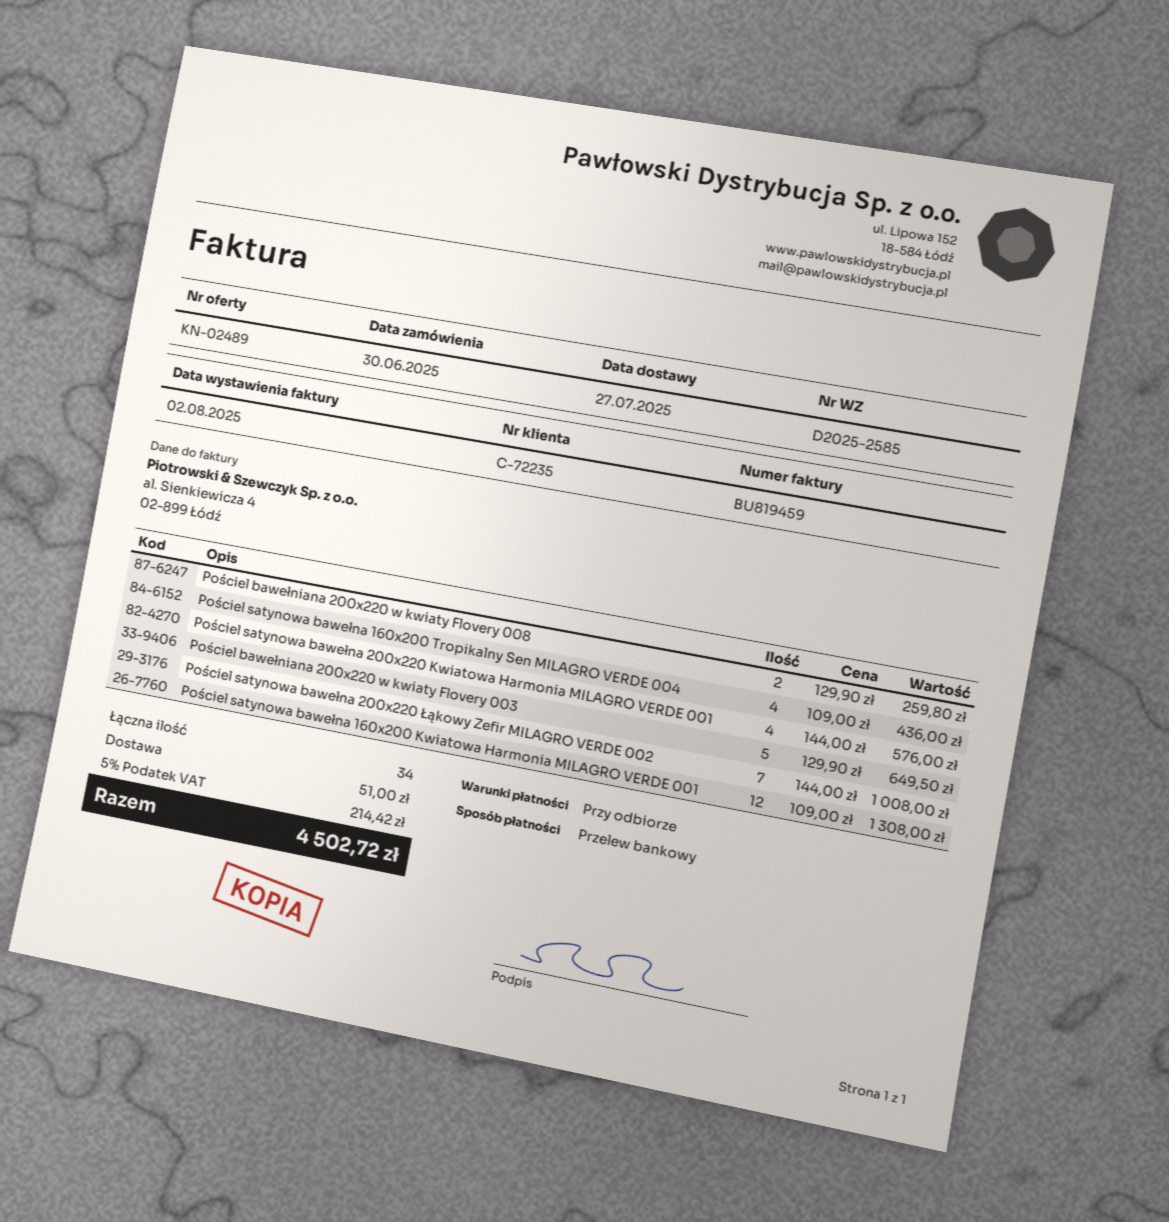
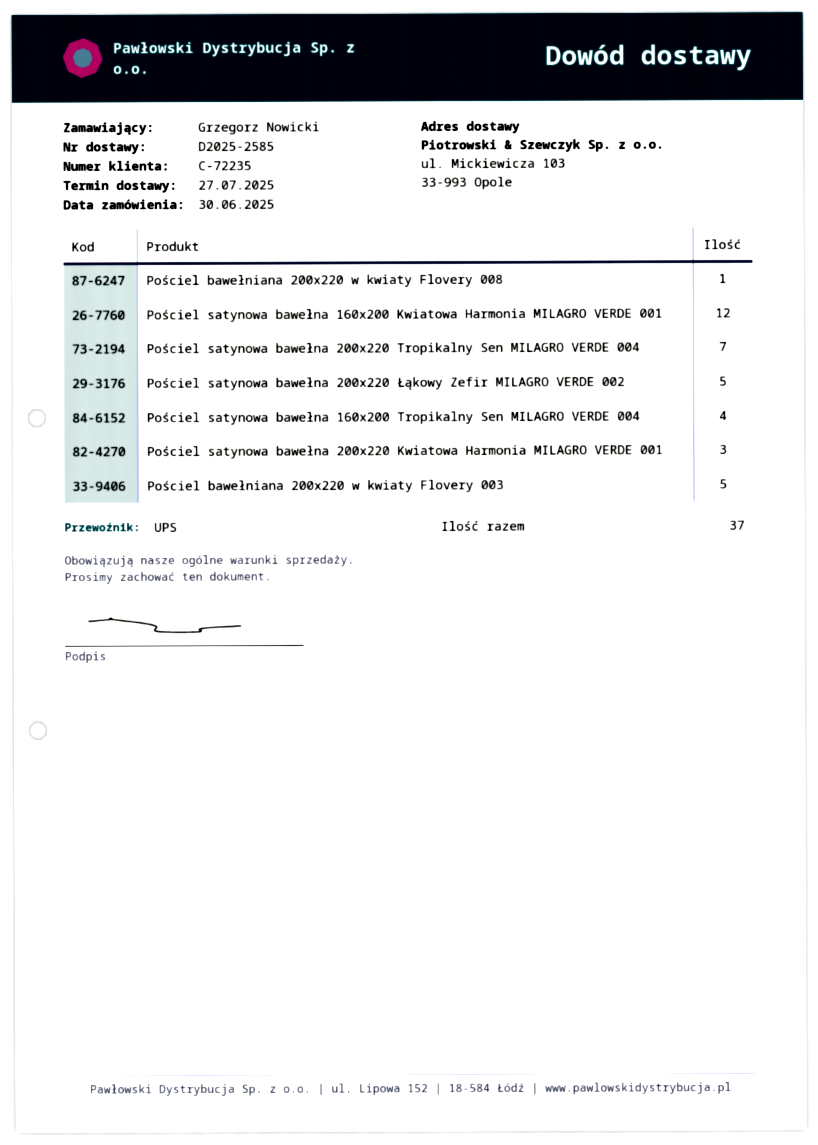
Pościel bawełniana 200x220 w kwiaty Flovery 008: 2 -> 1
Pościel satynowa bawełna 200x220 Kwiatowa Harmonia MILAGRO VERDE 001: 4 -> 3
Pościel satynowa bawełna 200x220 Łąkowy Zefir MILAGRO VERDE 002: 7 -> 5
Pościel satynowa bawełna 200x220 Tropikalny Sen MILAGRO VERDE 004: none -> 7
total quantity: 34 -> 37

